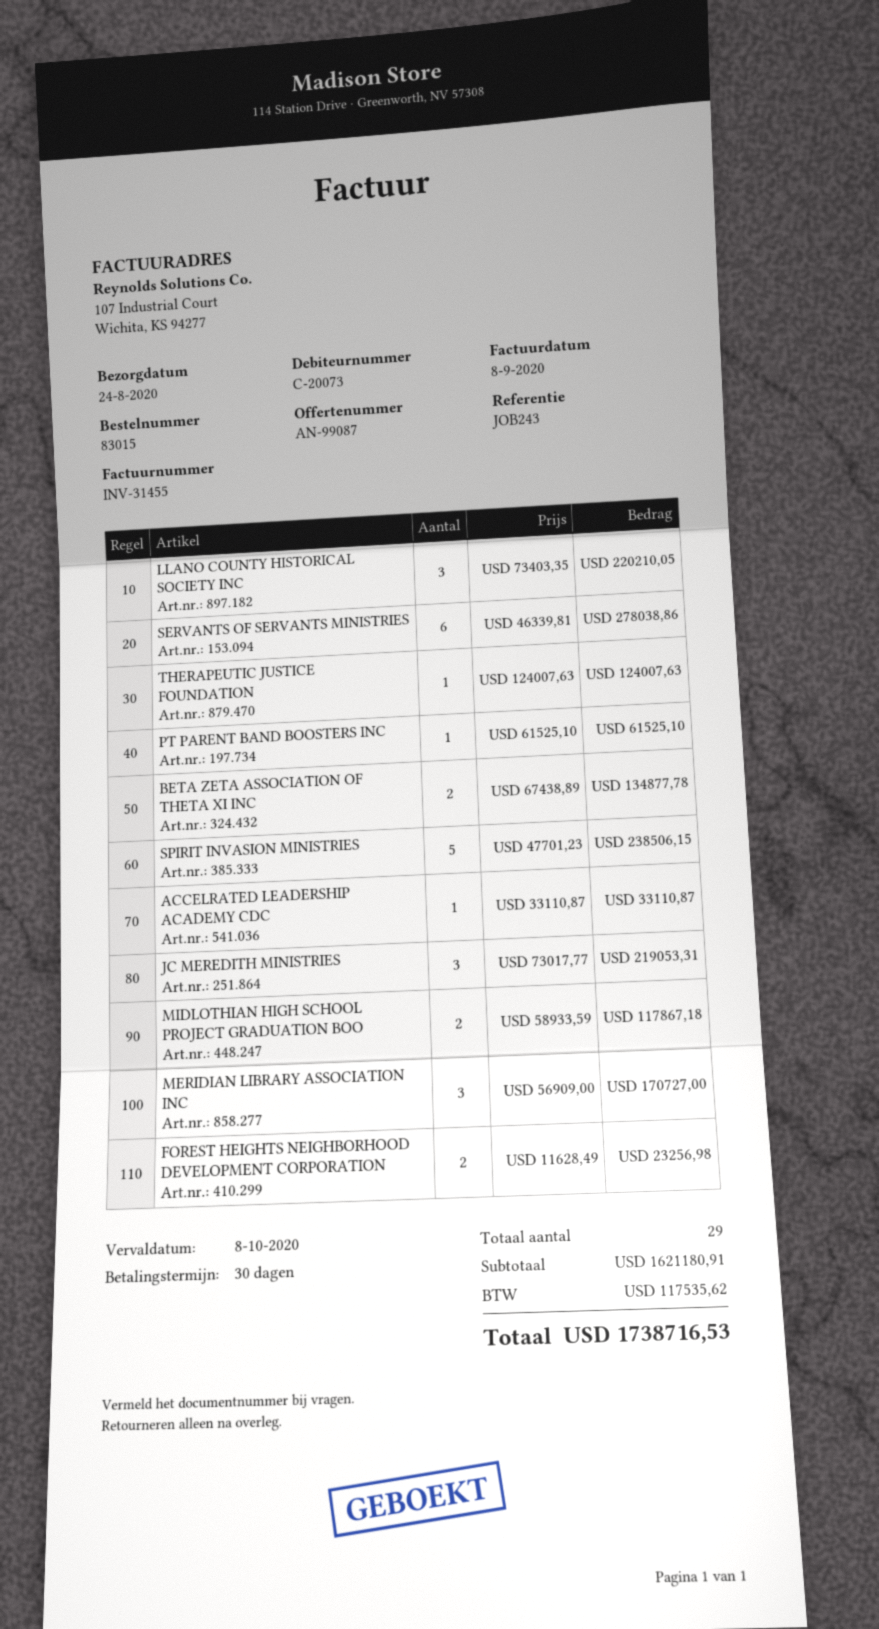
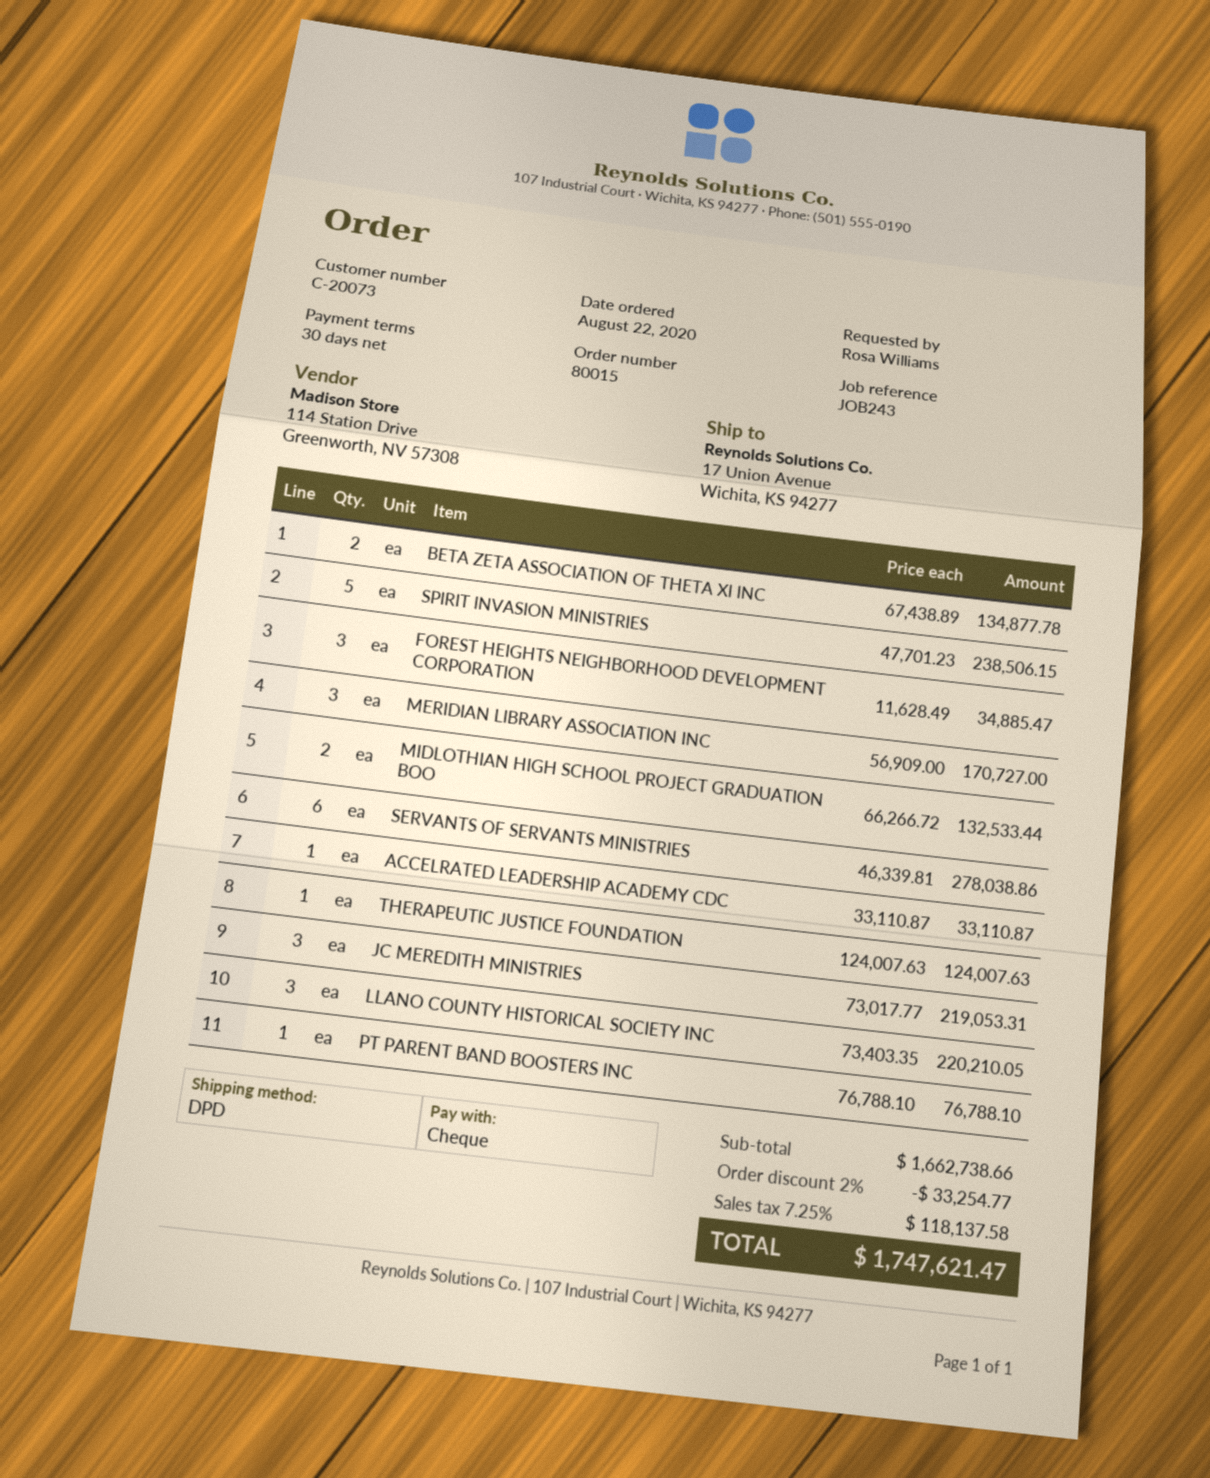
order number: 83015 -> 80015
PT PARENT BAND BOOSTERS INC: 1 x 61525.10 = 61525.10 -> 1 x 76788.10 = 76788.10
MIDLOTHIAN HIGH SCHOOL PROJECT GRADUATION BOO: 2 x 58933.59 = 117867.18 -> 2 x 66266.72 = 132533.44
FOREST HEIGHTS NEIGHBORHOOD DEVELOPMENT CORPORATION: 2 x 11628.49 = 23256.98 -> 3 x 11628.49 = 34885.47
subtotal: 1621180.91 -> 1662738.66
discount: none -> 2% = 33254.77
tax: 117535.62 -> 118137.58
total: 1738716.53 -> 1747621.47

